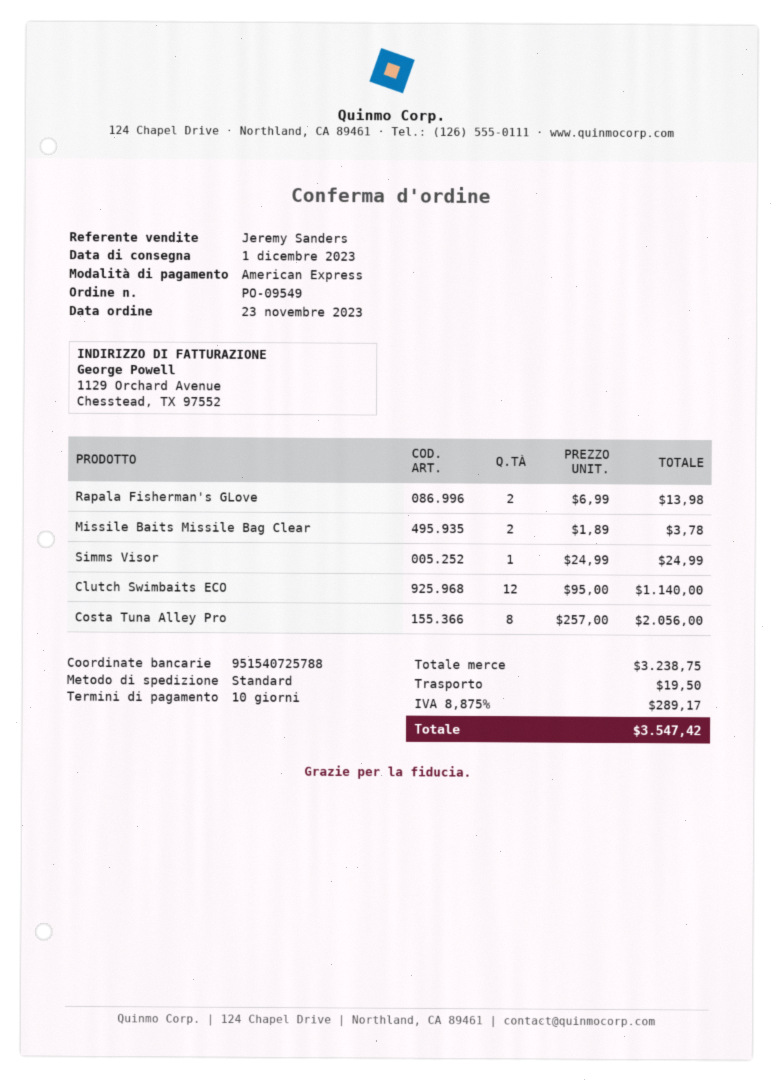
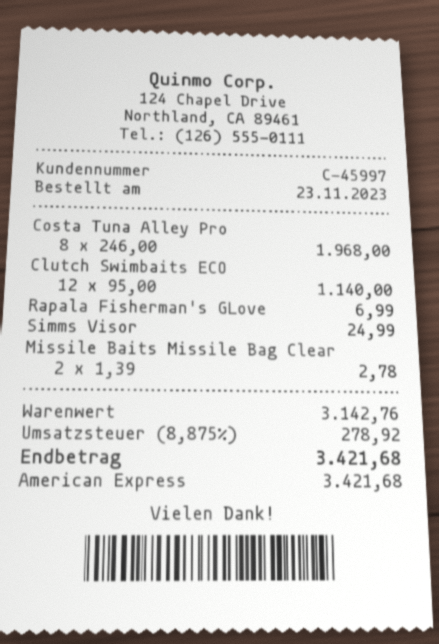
Rapala Fisherman's GLove: 2 x 6.99 = 13.98 -> 1 x 6.99 = 6.99
Missile Baits Missile Bag Clear: 2 x 1.89 = 3.78 -> 2 x 1.39 = 2.78
Costa Tuna Alley Pro: 8 x 257.00 = 2056.00 -> 8 x 246.00 = 1968.00
subtotal: 3238.75 -> 3142.76
shipping: 19.50 -> none
tax: 8.875% = 289.17 -> 8.875% = 278.92
total: 3547.42 -> 3421.68

